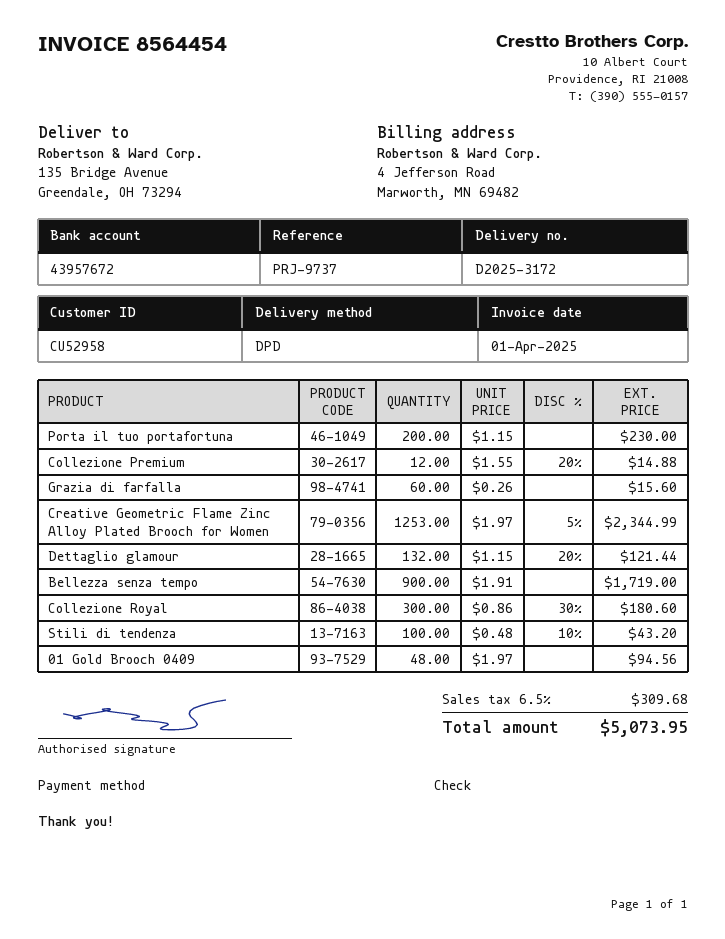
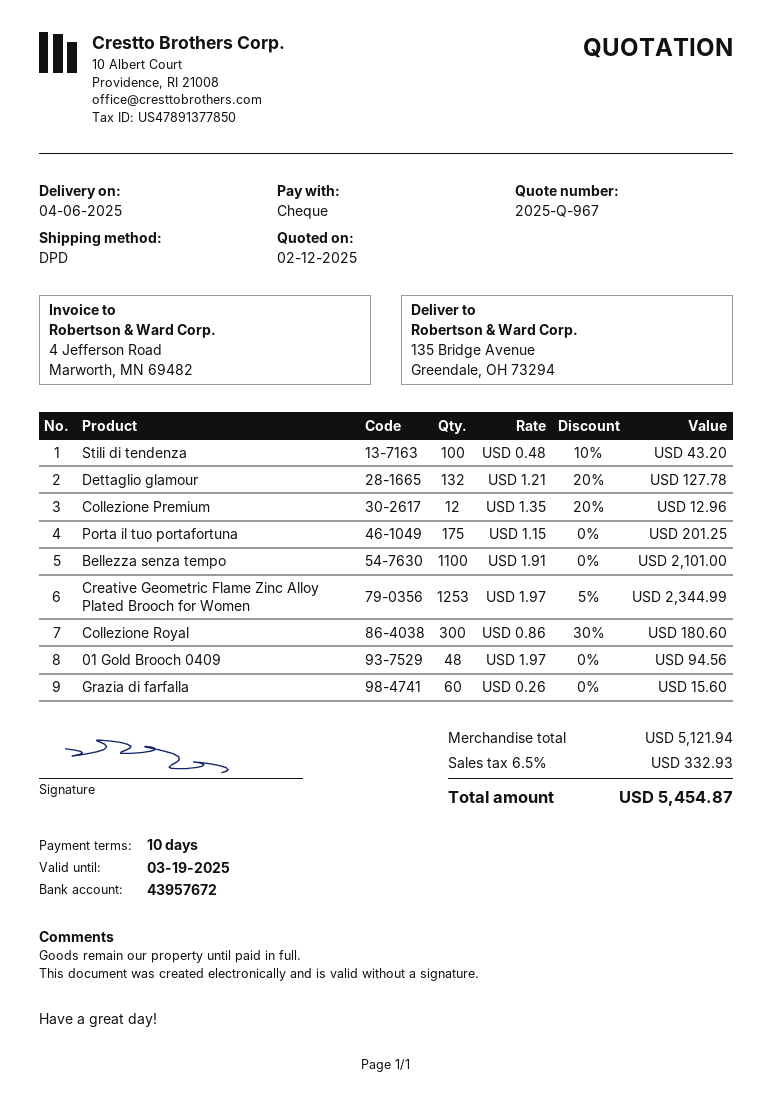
Porta il tuo portafortuna: 200 x 1.15 = 230.00 -> 175 x 1.15 = 201.25
Collezione Premium: 12 x 1.55 - 20% = 14.88 -> 12 x 1.35 - 20% = 12.96
Dettaglio glamour: 132 x 1.15 - 20% = 121.44 -> 132 x 1.21 - 20% = 127.78
Bellezza senza tempo: 900 x 1.91 = 1719.00 -> 1100 x 1.91 = 2101.00
tax: 6.5% = 309.68 -> 6.5% = 332.93
total: 5073.95 -> 5454.87

